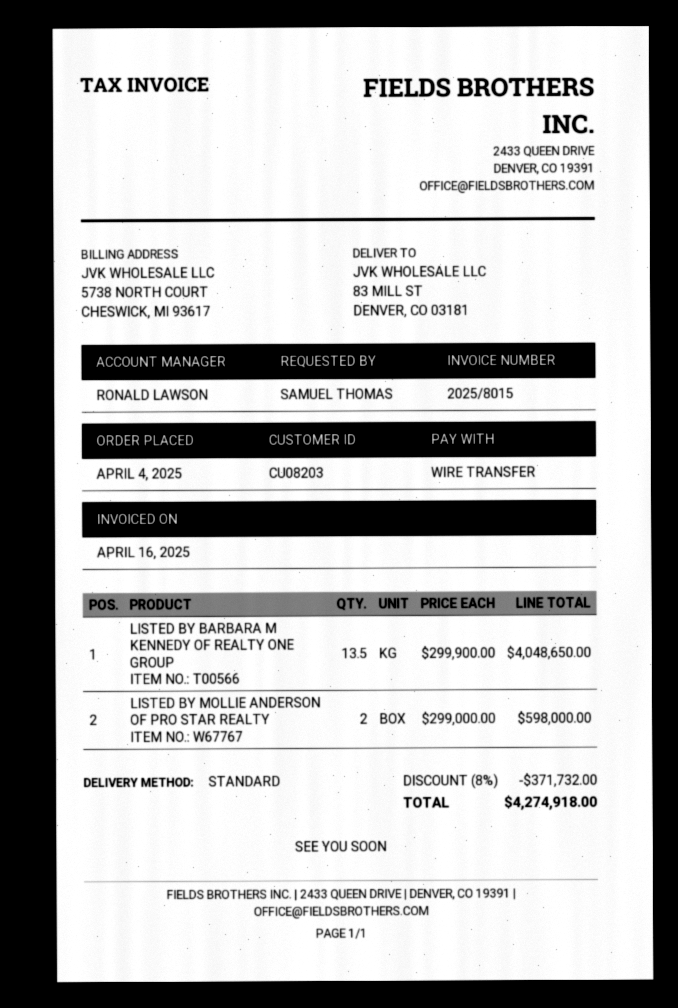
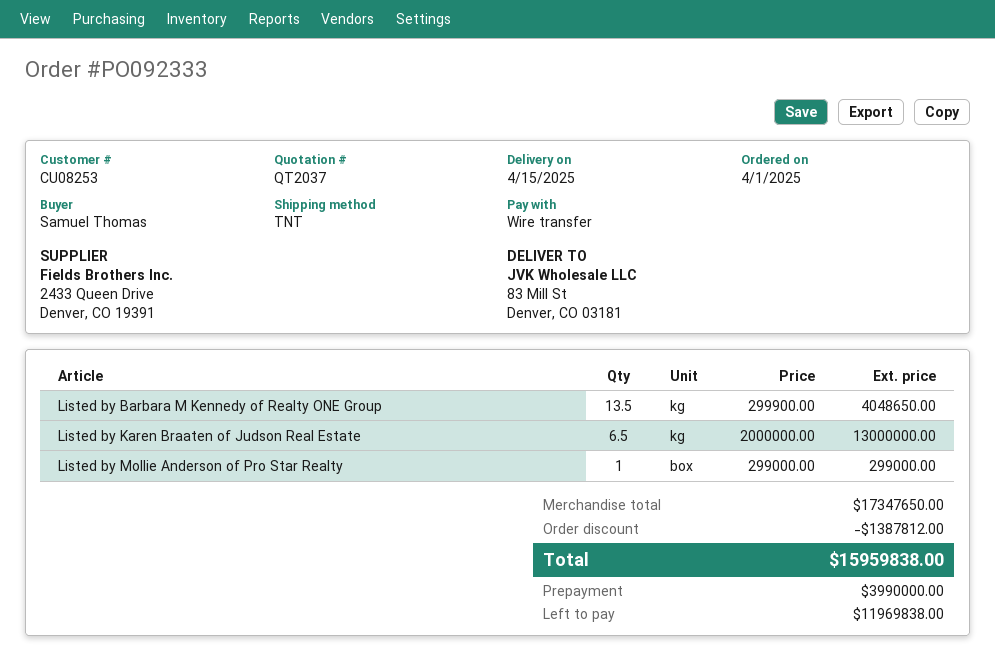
order date: 2025-04-04 -> 2025-04-01
customer number: CU08203 -> CU08253
shipping method: standard -> TNT
LISTED BY MOLLIE ANDERSON OF PRO STAR REALTY: 2 x 299000.00 = 598000.00 -> 1 x 299000.00 = 299000.00
Listed by Karen Braaten of Judson Real Estate: none -> 6.5 x 2000000.00 = 13000000.00
discount: 371732.00 -> 1387812.00
total: 4274918.00 -> 15959838.00

